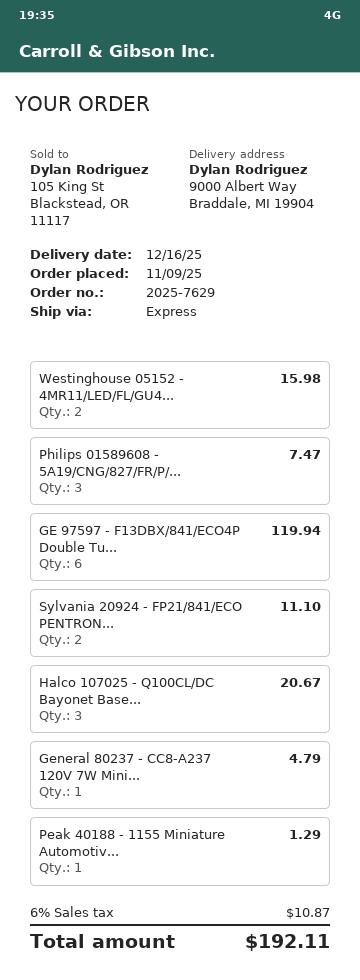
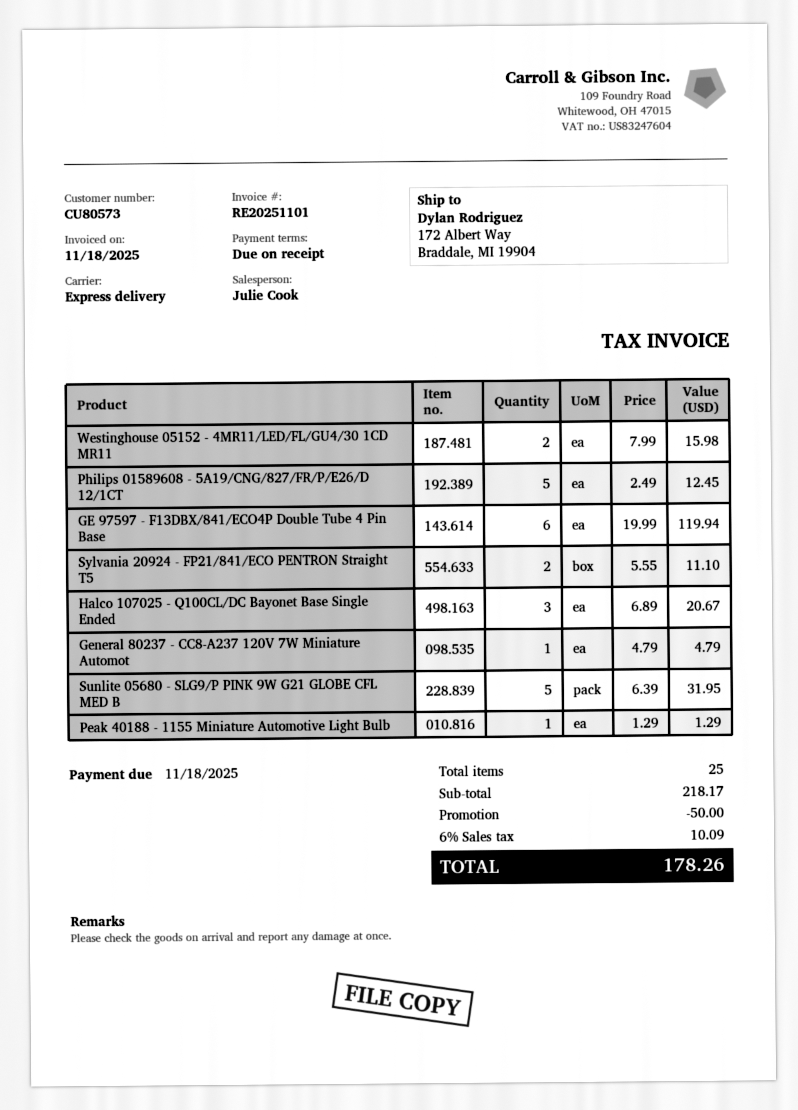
ship to: 9000 Albert Way, Braddale, MI 19904 -> 172 Albert Way, Braddale, MI 19904
Philips 01589608 - 5A19/CNG/827/FR/P/...: 3 for 7.47 -> 5 for 12.45
Sunlite 05680 - SLG9/P PINK 9W G21 GLOBE CFL MED B: none -> 5 for 31.95
discount: none -> 50.00
tax: 6% = 10.87 -> 6% = 10.09
total: 192.11 -> 178.26

